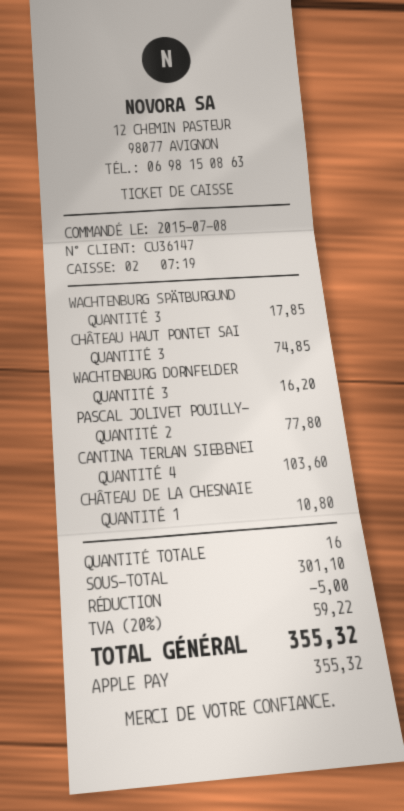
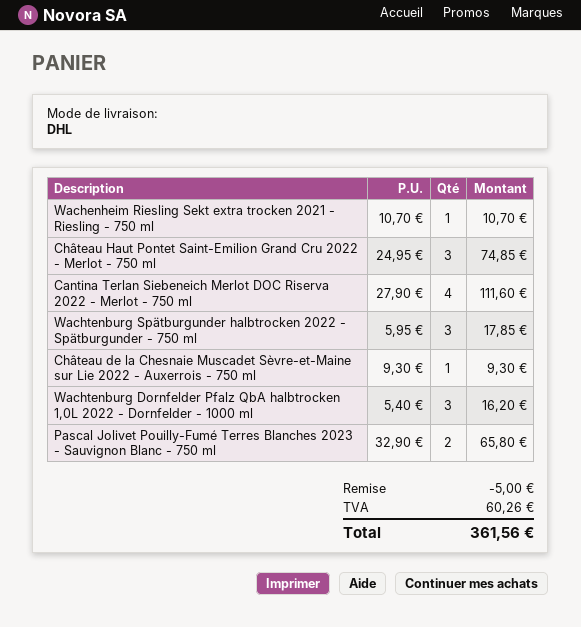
PASCAL JOLIVET POUILLY-: 2 for 77.80 -> 2 for 65.80
CANTINA TERLAN SIEBENEI: 4 for 103.60 -> 4 for 111.60
CHÂTEAU DE LA CHESNAIE: 1 for 10.80 -> 1 for 9.30
Wachenheim Riesling Sekt extra trocken 2021 - Riesling - 750 ml: none -> 1 for 10.70
tax: 59.22 -> 60.26
total: 355.32 -> 361.56

